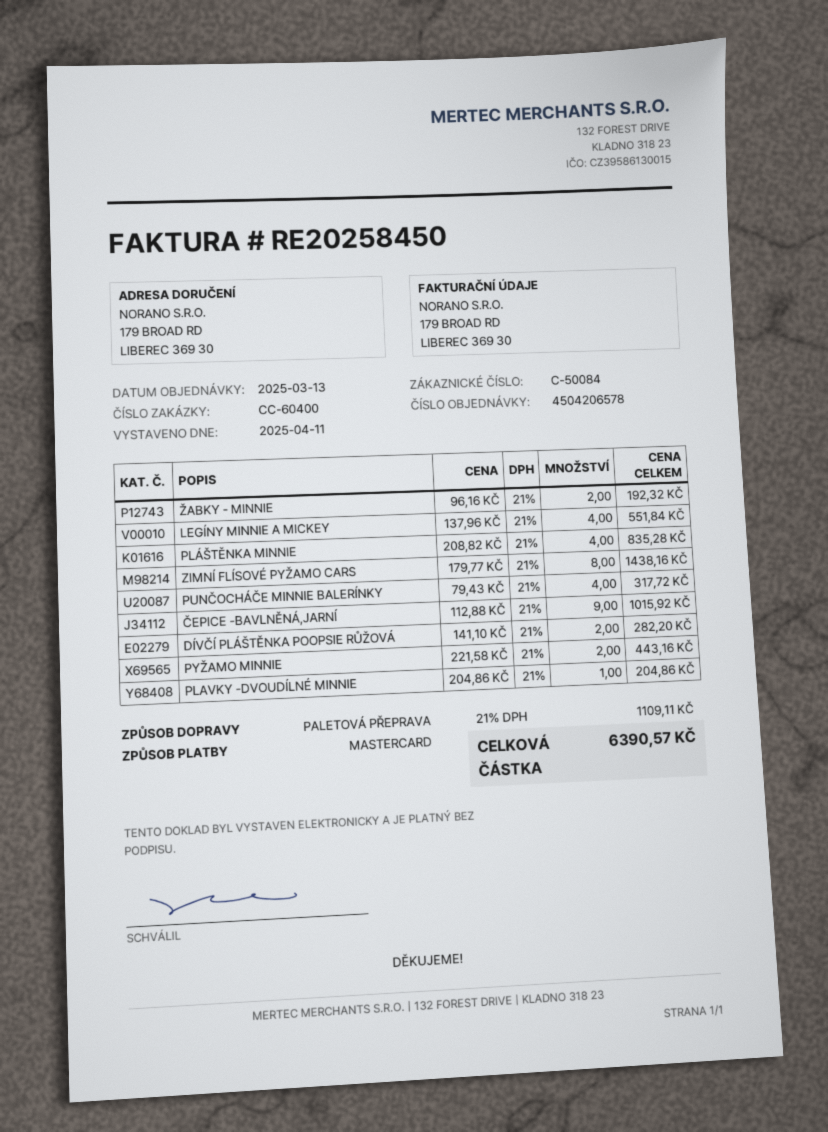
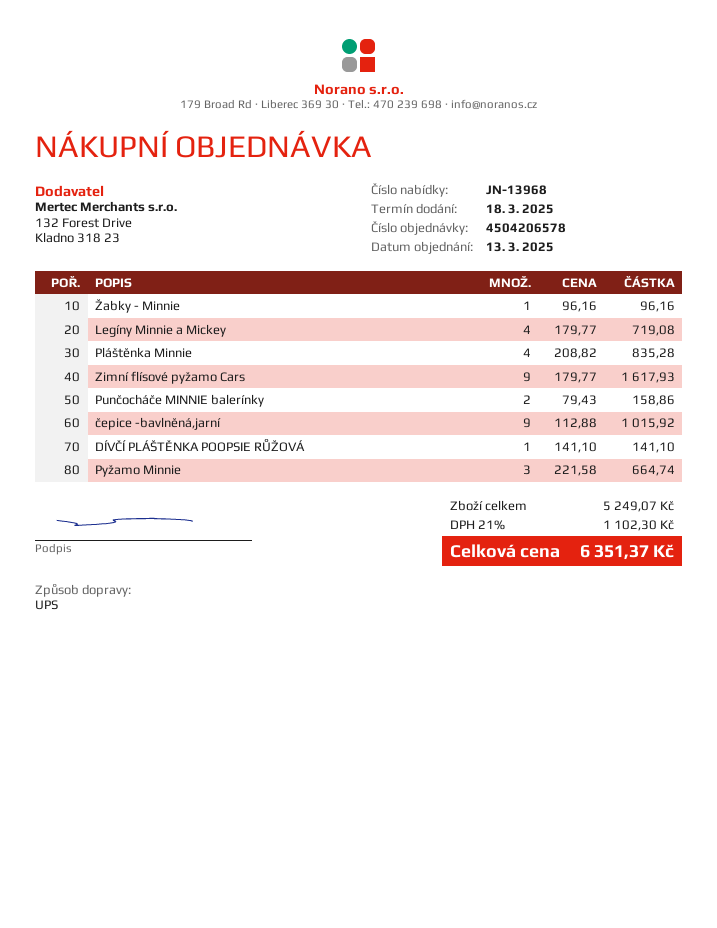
shipping method: pallet freight -> UPS
ŽABKY - MINNIE: 2 x 96.16 = 192.32 -> 1 x 96.16 = 96.16
LEGÍNY MINNIE A MICKEY: 4 x 137.96 = 551.84 -> 4 x 179.77 = 719.08
ZIMNÍ FLÍSOVÉ PYŽAMO CARS: 8 x 179.77 = 1438.16 -> 9 x 179.77 = 1617.93
PUNČOCHÁČE MINNIE BALERÍNKY: 4 x 79.43 = 317.72 -> 2 x 79.43 = 158.86
DÍVČÍ PLÁŠTĚNKA POOPSIE RŮŽOVÁ: 2 x 141.10 = 282.20 -> 1 x 141.10 = 141.10
PYŽAMO MINNIE: 2 x 221.58 = 443.16 -> 3 x 221.58 = 664.74
PLAVKY -DVOUDÍLNÉ MINNIE: 1 x 204.86 = 204.86 -> none
tax: 21% = 1109.11 -> 21% = 1102.30
total: 6390.57 -> 6351.37

